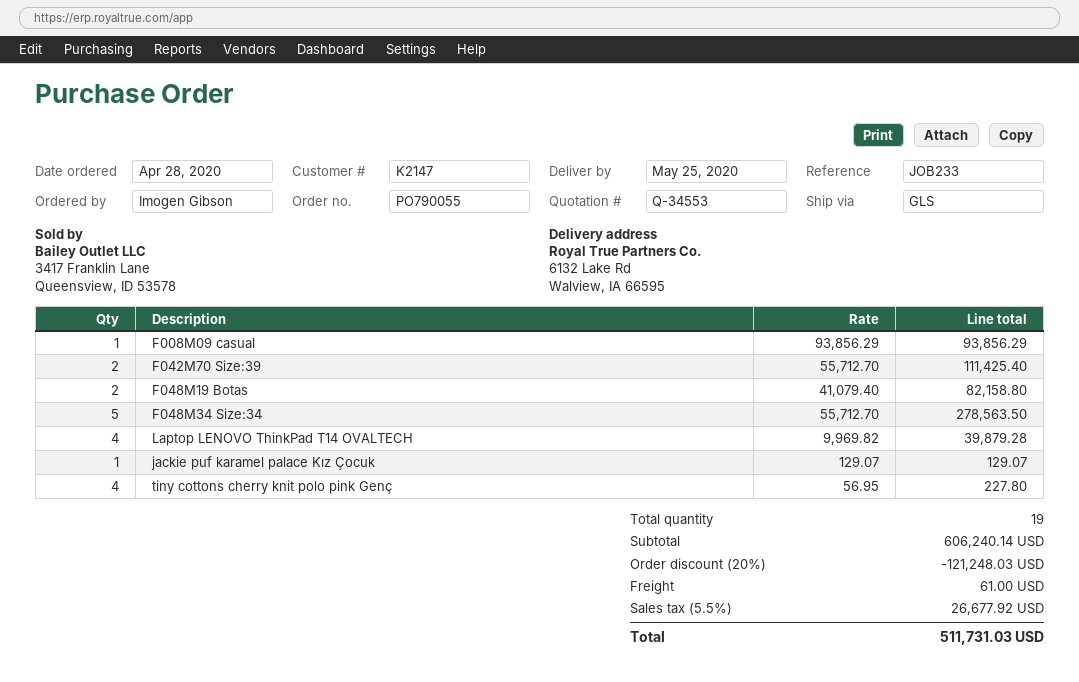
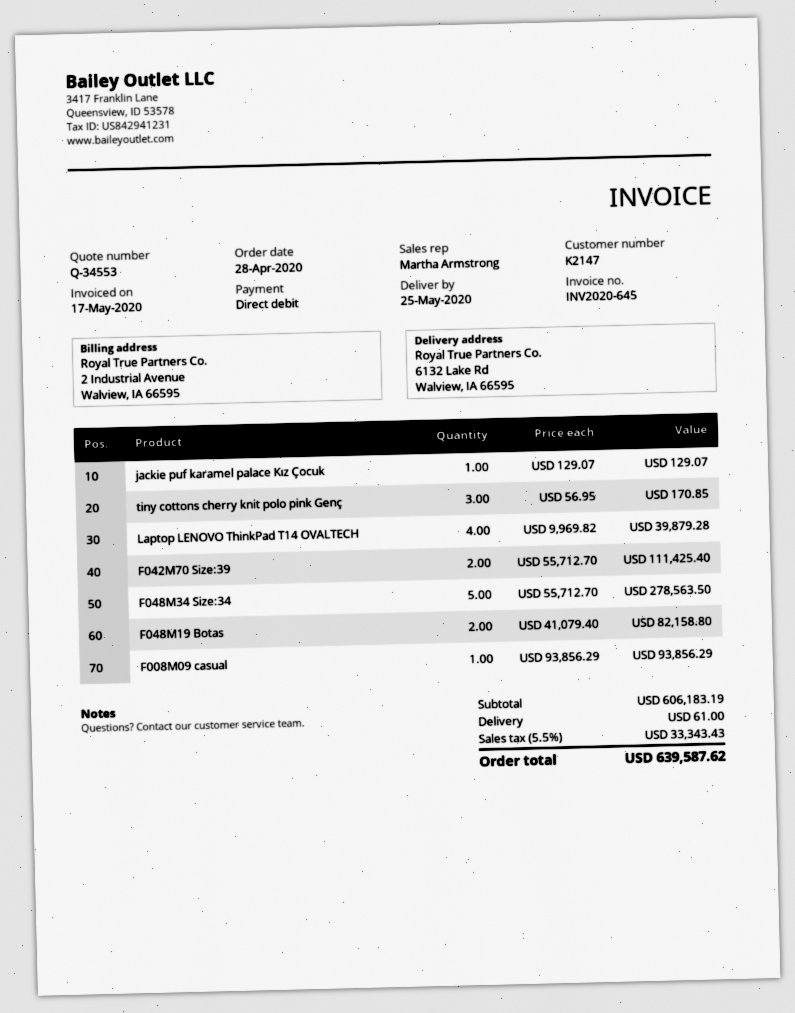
tiny cottons cherry knit polo pink Genç: 4 x 56.95 = 227.80 -> 3 x 56.95 = 170.85
subtotal: 606240.14 -> 606183.19
discount: 20% = 121248.03 -> none
tax: 5.5% = 26677.92 -> 5.5% = 33343.43
total: 511731.03 -> 639587.62

